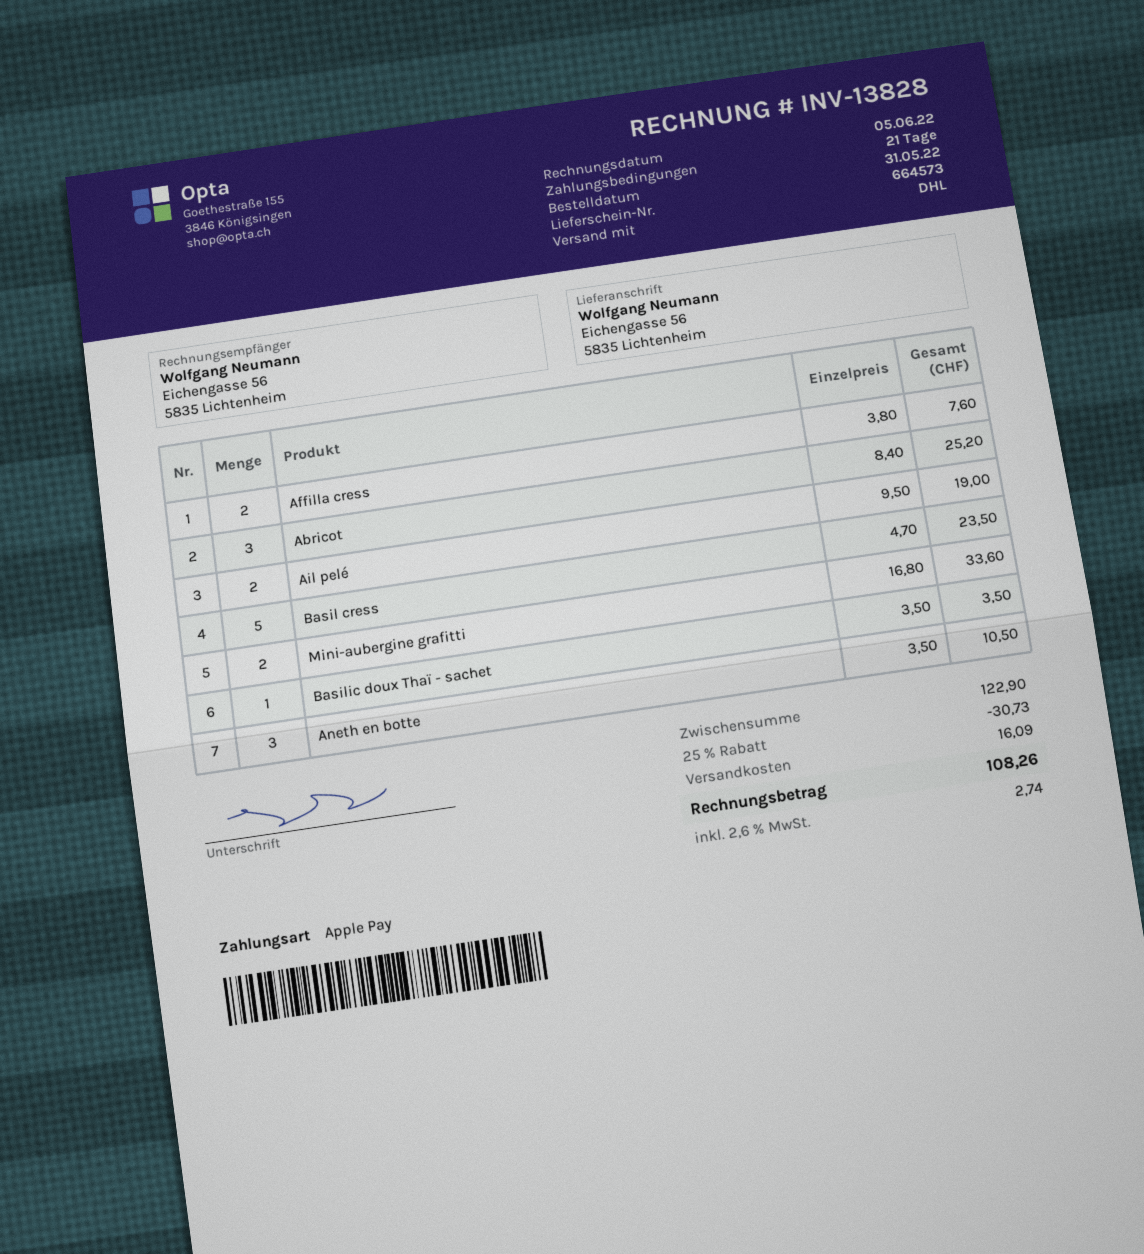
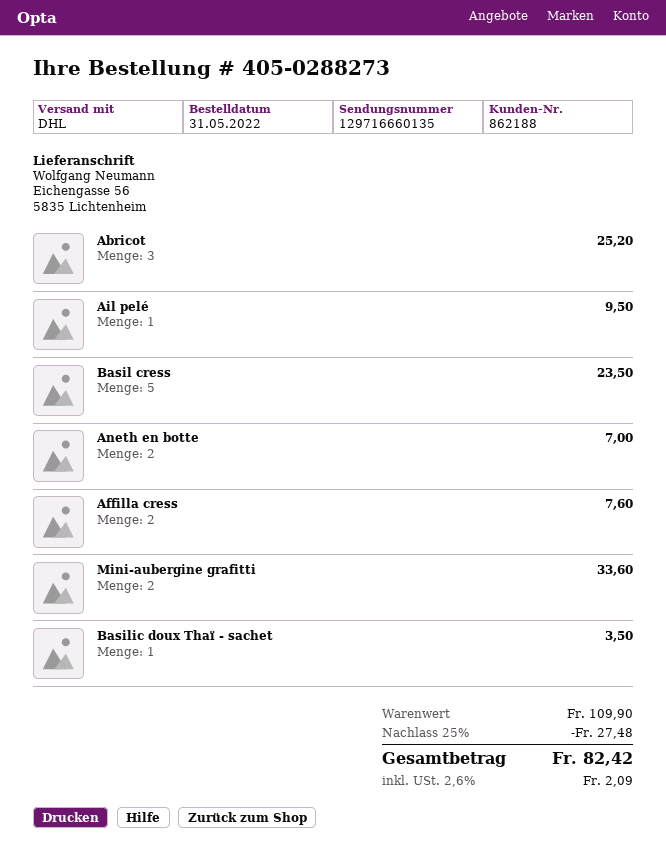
Ail pelé: 2 for 19.00 -> 1 for 9.50
Aneth en botte: 3 for 10.50 -> 2 for 7.00
subtotal: 122.90 -> 109.90
discount: 25% = 30.73 -> 25% = 27.48
shipping: 16.09 -> none
tax: 2.6% = 2.74 -> 2.6% = 2.09
total: 108.26 -> 82.42

